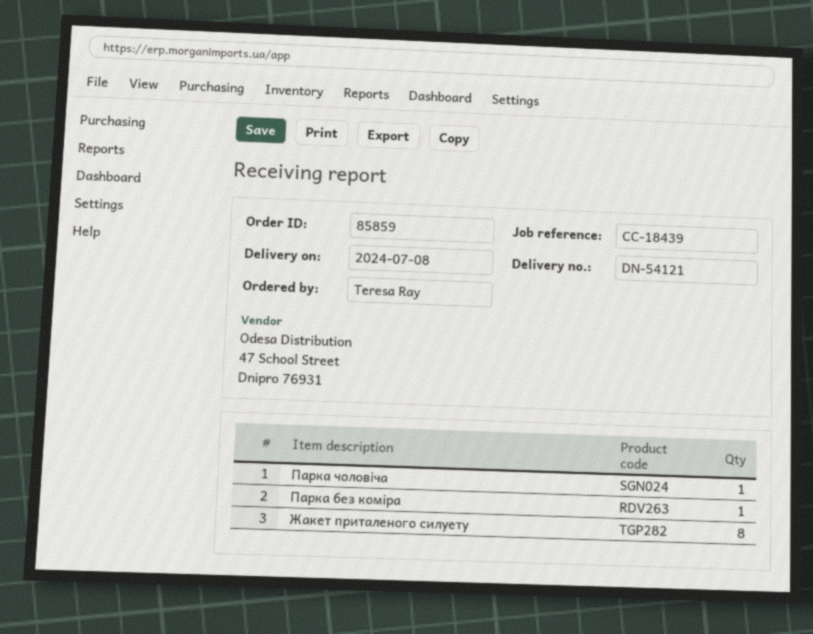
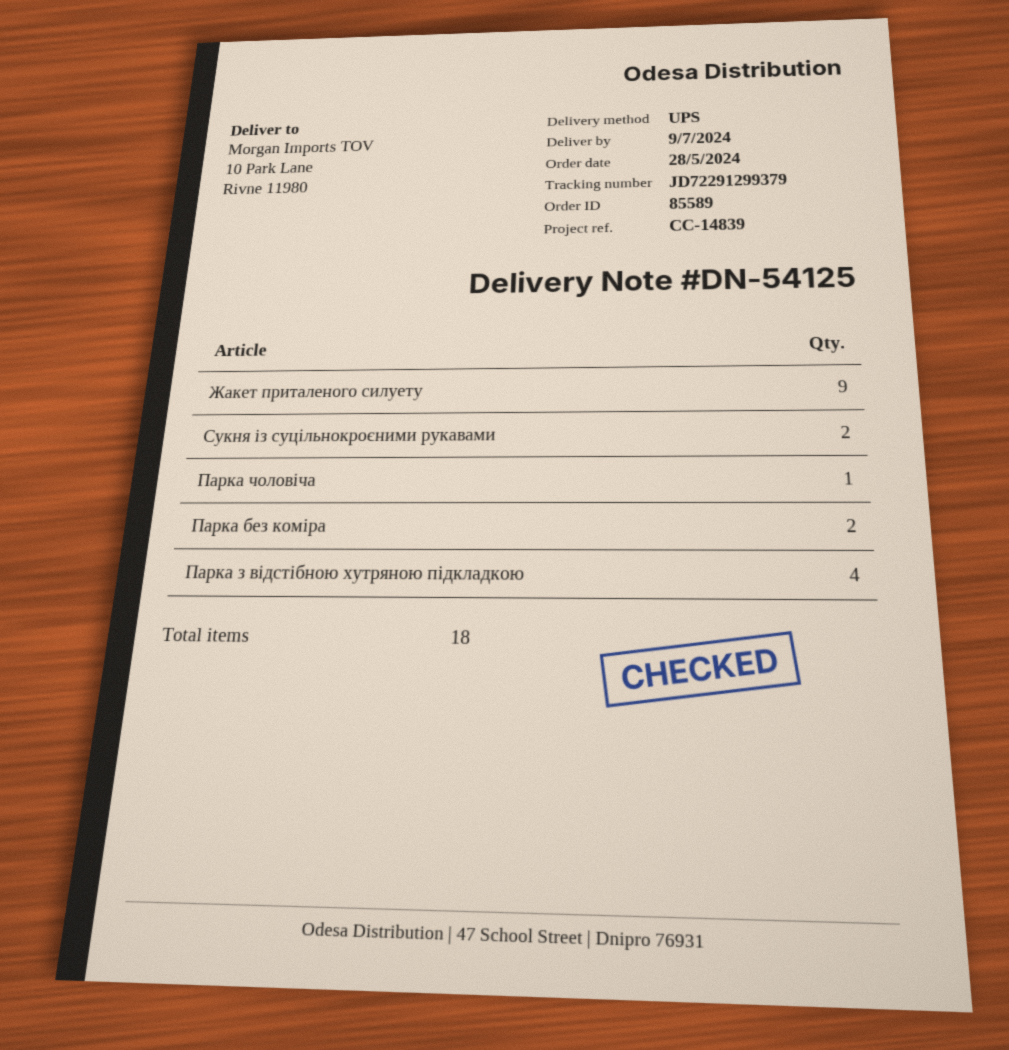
order number: 85859 -> 85589
delivery note number: DN-54121 -> DN-54125
delivery date: 2024-07-08 -> 2024-07-09
reference: CC-18439 -> CC-14839
Парка без коміра: 1 -> 2
Жакет приталеного силуету: 8 -> 9
Сукня із суцільнокроєними рукавами: none -> 2
Парка з відстібною хутряною підкладкою: none -> 4

